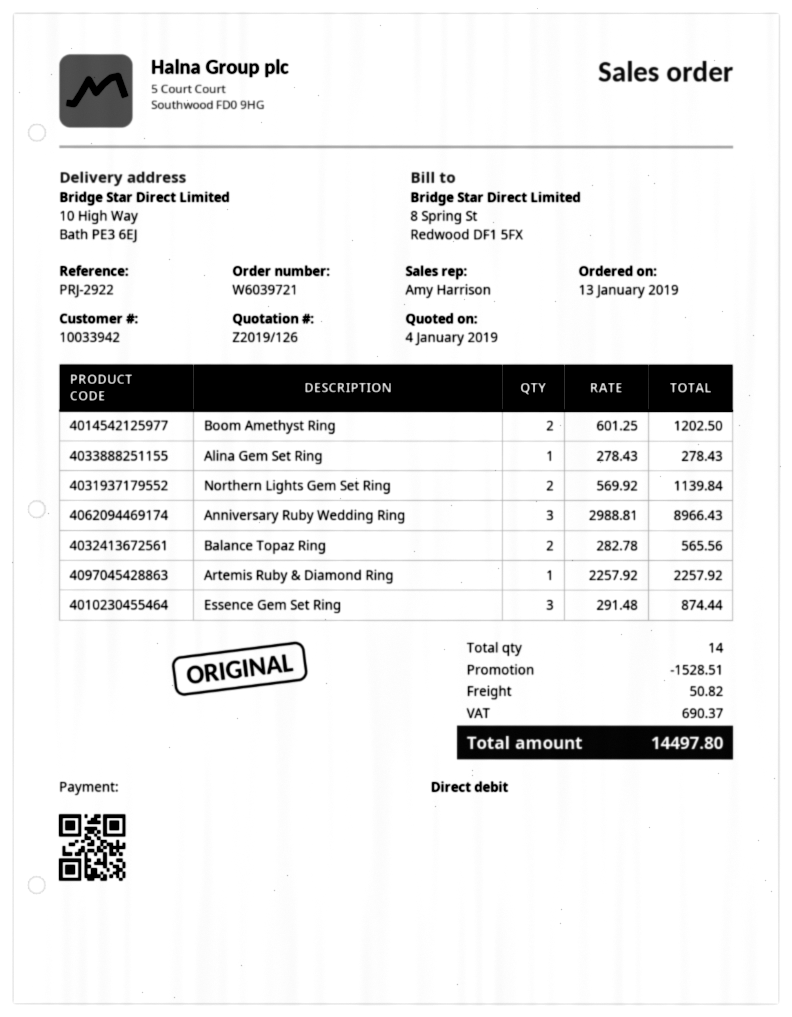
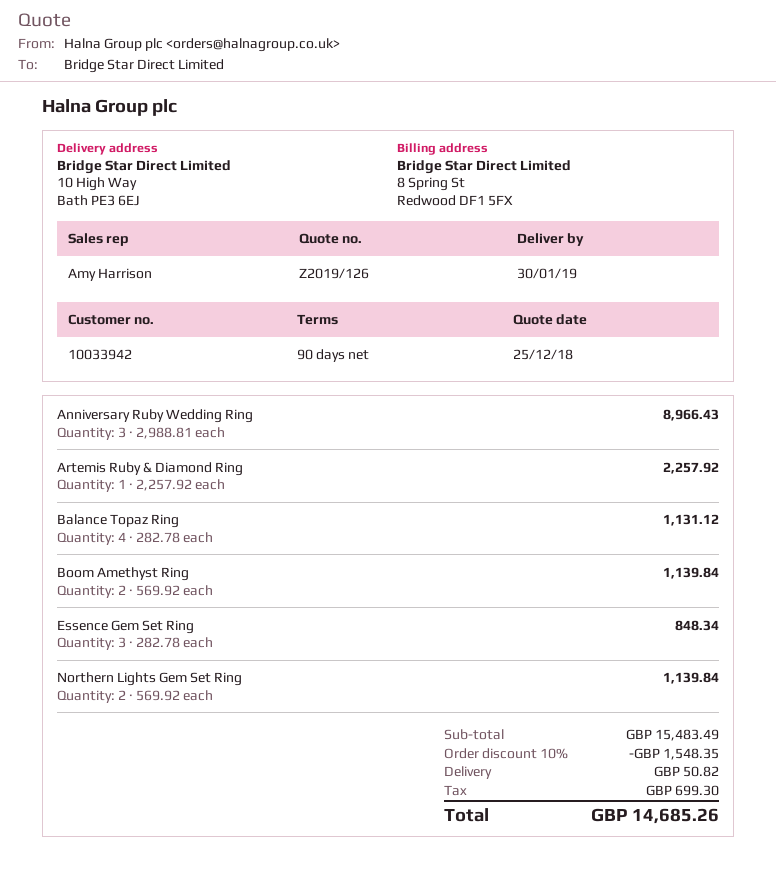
quote date: 2019-01-04 -> 2018-12-25
Boom Amethyst Ring: 2 x 601.25 = 1202.50 -> 2 x 569.92 = 1139.84
Alina Gem Set Ring: 1 x 278.43 = 278.43 -> none
Balance Topaz Ring: 2 x 282.78 = 565.56 -> 4 x 282.78 = 1131.12
Essence Gem Set Ring: 3 x 291.48 = 874.44 -> 3 x 282.78 = 848.34
discount: 1528.51 -> 1548.35
tax: 690.37 -> 699.30
total: 14497.80 -> 14685.26

